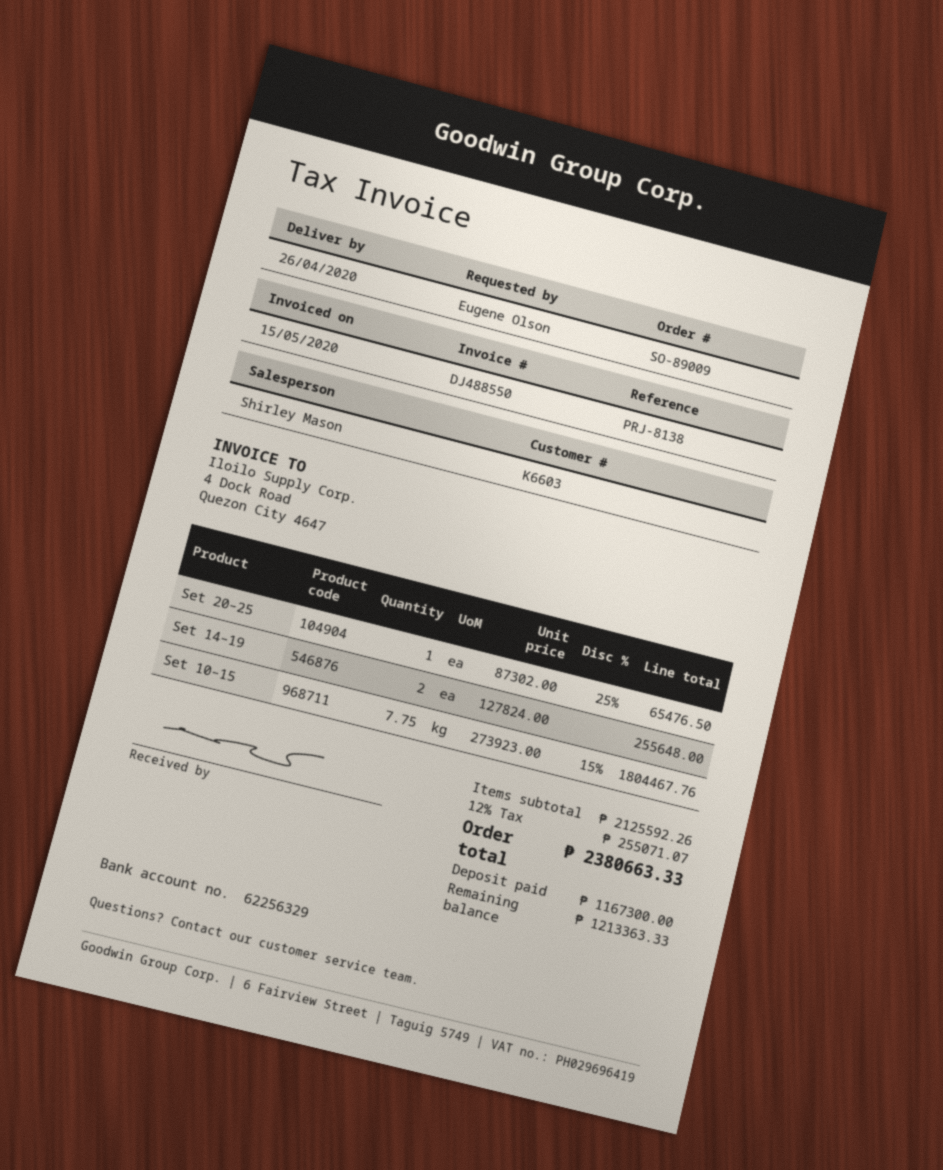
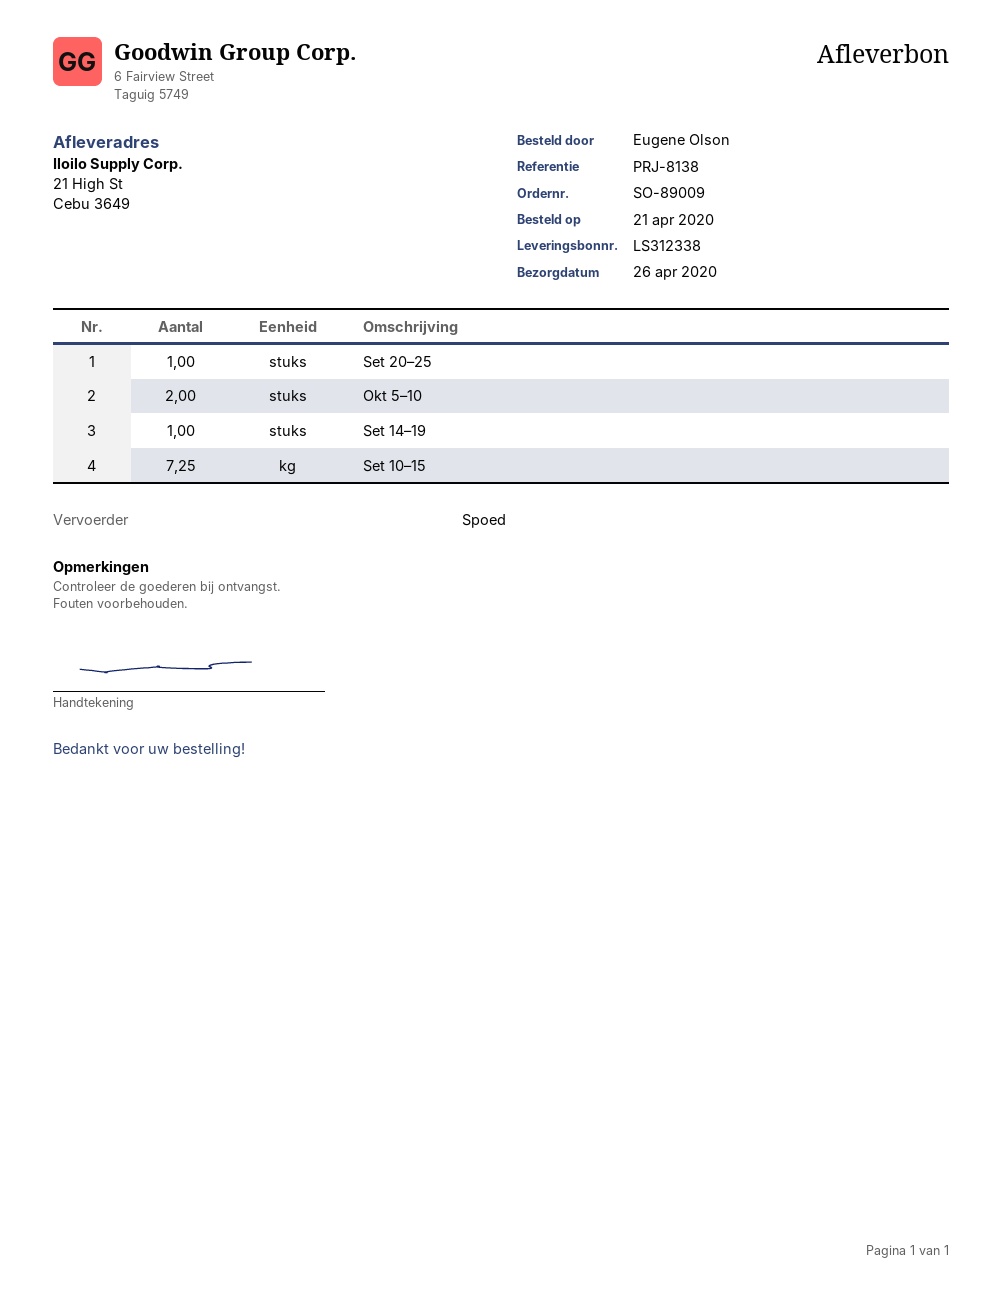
Set 14–19: 2 -> 1
Set 10–15: 7.75 -> 7.25
Okt 5–10: none -> 2

